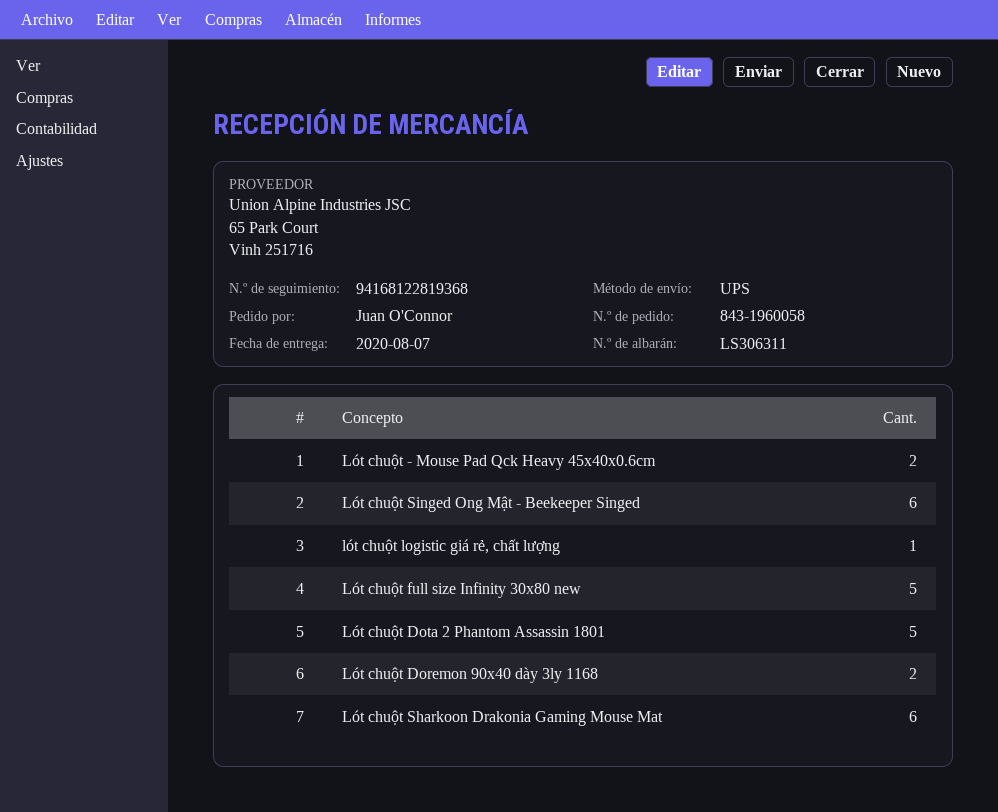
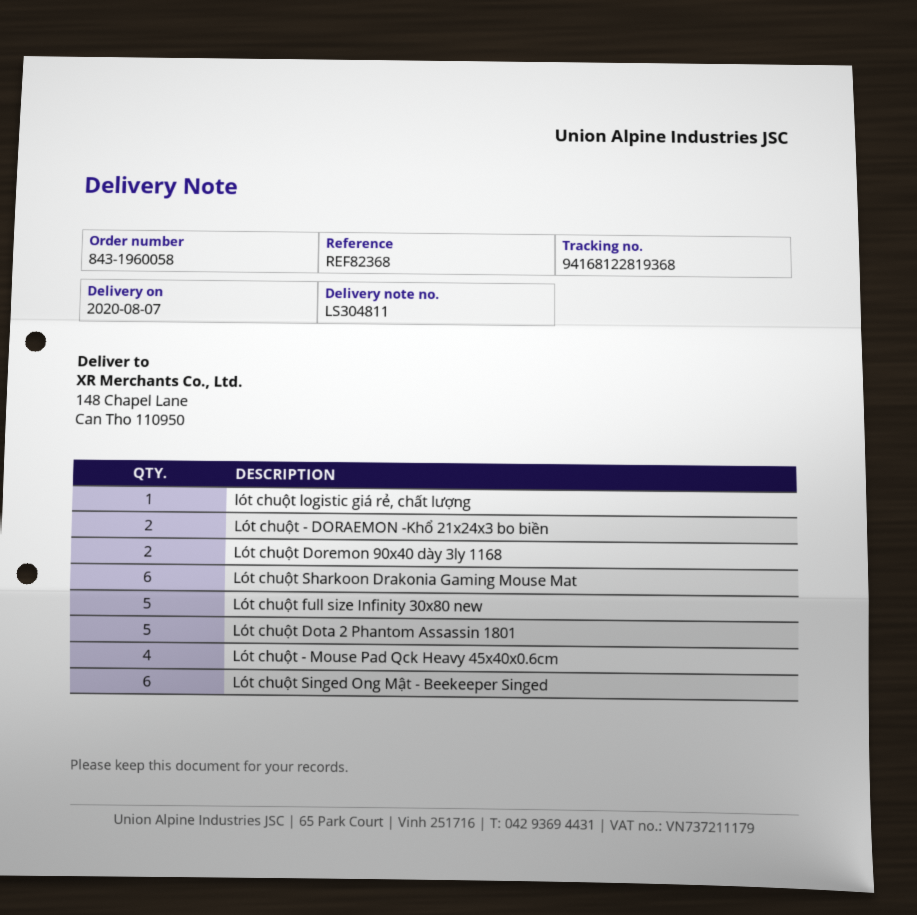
delivery note number: LS306311 -> LS304811
Lót chuột - Mouse Pad Qck Heavy 45x40x0.6cm: 2 -> 4
Lót chuột - DORAEMON -Khổ 21x24x3 bo biền: none -> 2

